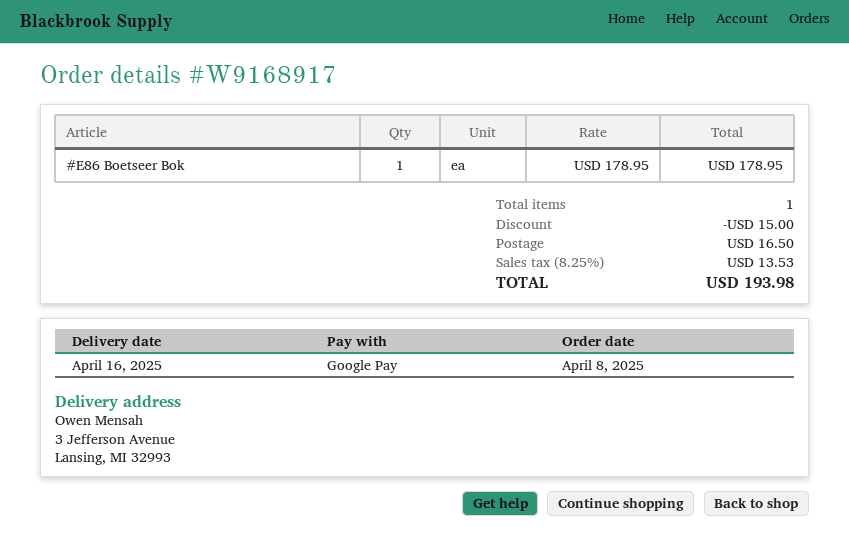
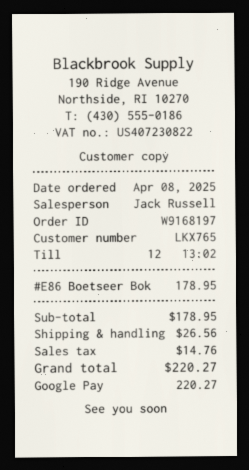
order number: W9168917 -> W9168197
discount: 15.00 -> none
shipping: 16.50 -> 26.56
tax: 13.53 -> 14.76
total: 193.98 -> 220.27

